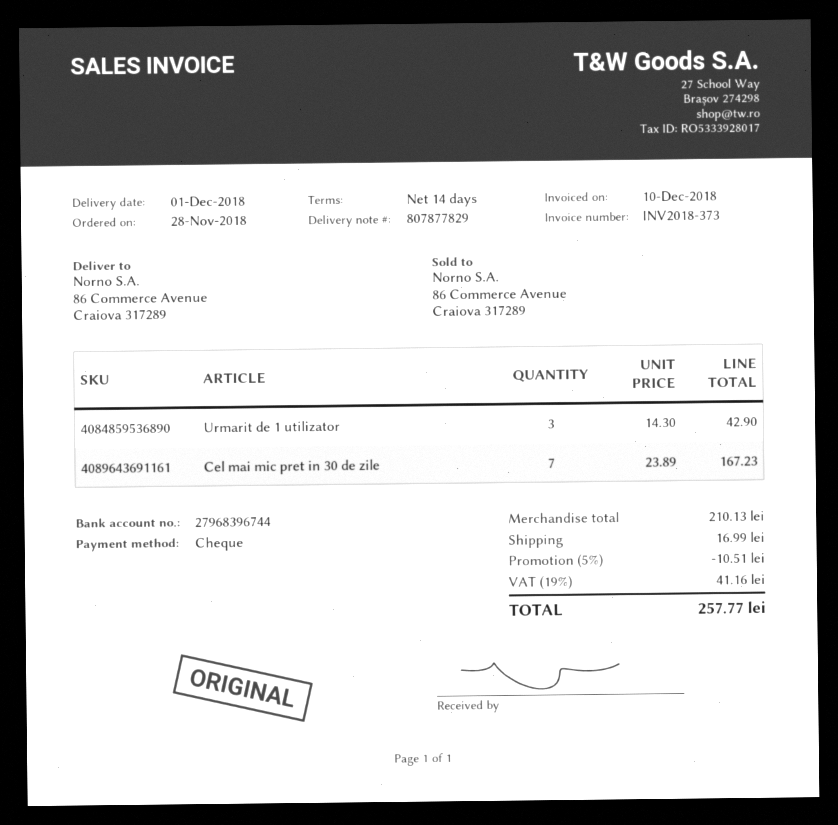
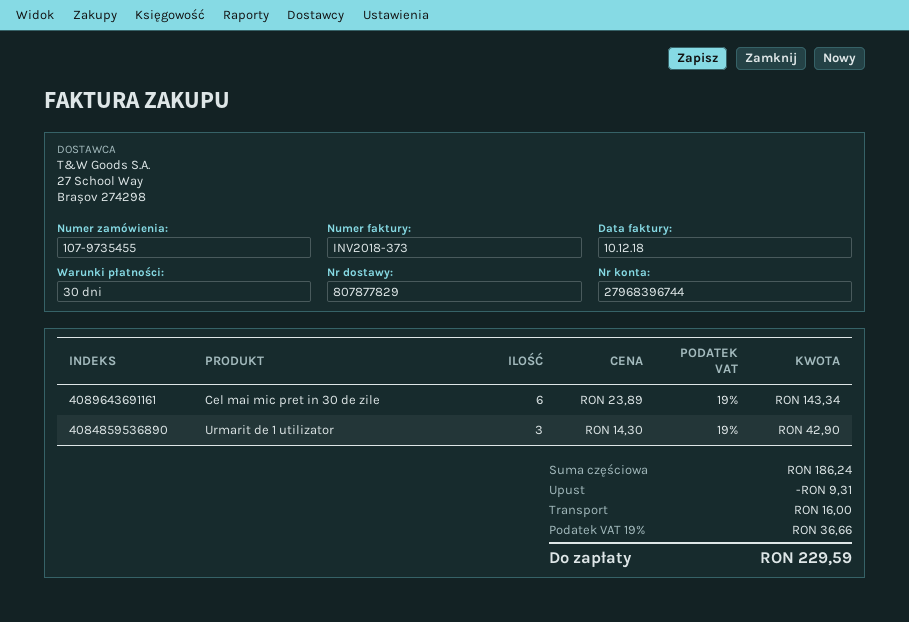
payment terms: 14 days -> 30 days
Cel mai mic pret in 30 de zile: 7 x 23.89 = 167.23 -> 6 x 23.89 = 143.34
subtotal: 210.13 -> 186.24
discount: 10.51 -> 9.31
shipping: 16.99 -> 16.00
tax: 19% = 41.16 -> 19% = 36.66
total: 257.77 -> 229.59

